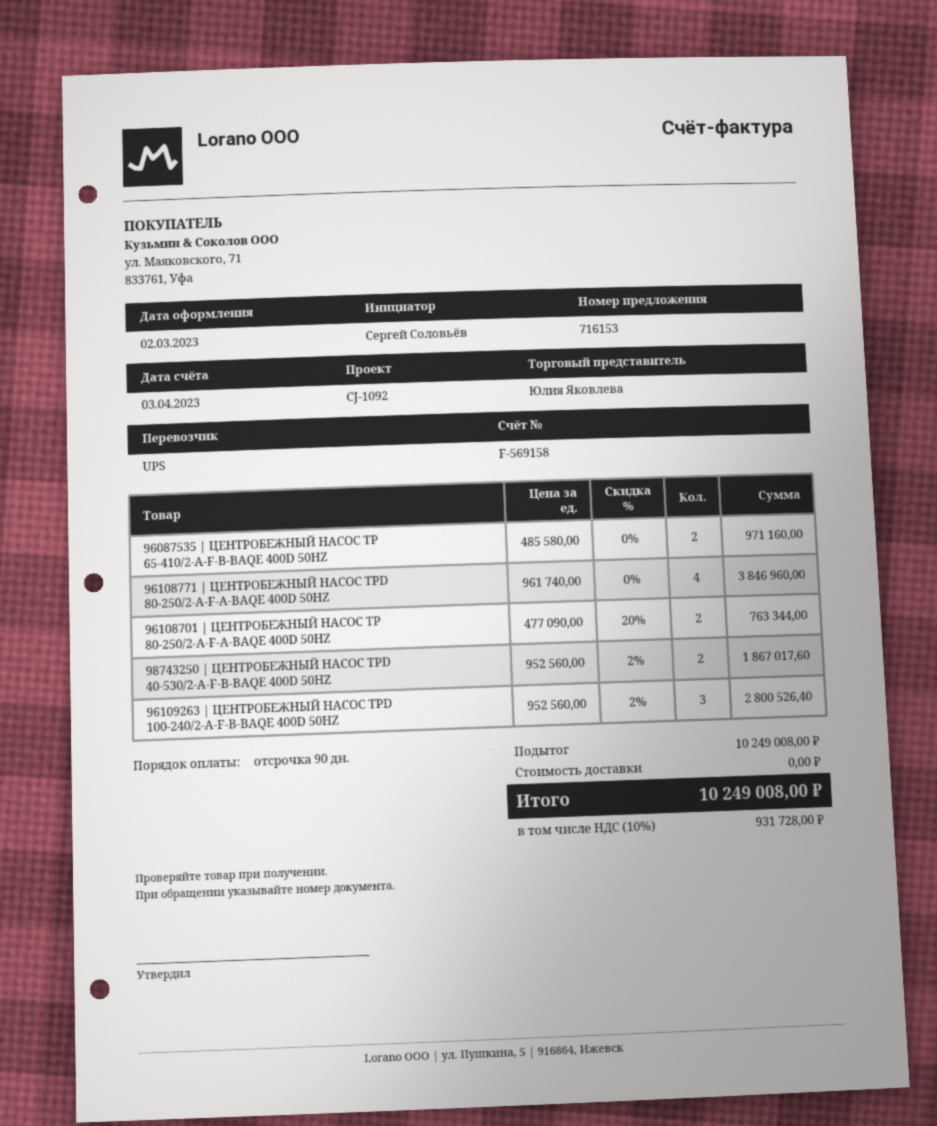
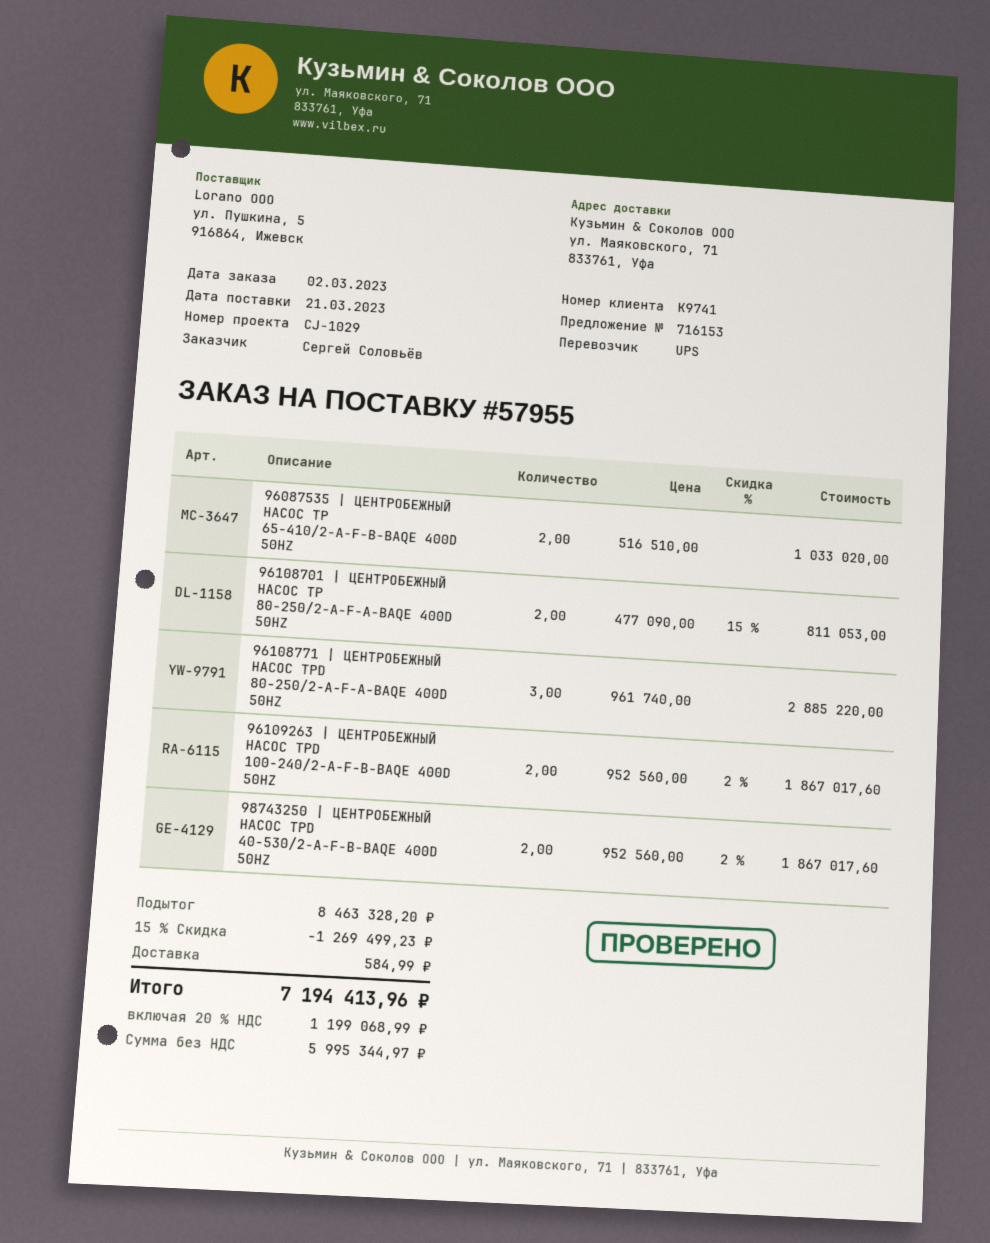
reference: CJ-1092 -> CJ-1029
96087535 | ЦЕНТРОБЕЖНЫЙ НАСОС TP 65-410/2-A-F-B-BAQE 400D 50HZ: 2 x 485580.00 = 971160.00 -> 2 x 516510.00 = 1033020.00
96108771 | ЦЕНТРОБЕЖНЫЙ НАСОС TPD 80-250/2-A-F-A-BAQE 400D 50HZ: 4 x 961740.00 = 3846960.00 -> 3 x 961740.00 = 2885220.00
96108701 | ЦЕНТРОБЕЖНЫЙ НАСОС TP 80-250/2-A-F-A-BAQE 400D 50HZ: 2 x 477090.00 - 20% = 763344.00 -> 2 x 477090.00 - 15% = 811053.00
96109263 | ЦЕНТРОБЕЖНЫЙ НАСОС TPD 100-240/2-A-F-B-BAQE 400D 50HZ: 3 x 952560.00 - 2% = 2800526.40 -> 2 x 952560.00 - 2% = 1867017.60
subtotal: 10249008.00 -> 8463328.20
discount: none -> 15% = 1269499.23
shipping: 0.00 -> 584.99
tax: 10% = 931728.00 -> 20% = 1199068.99
total: 10249008.00 -> 7194413.96

